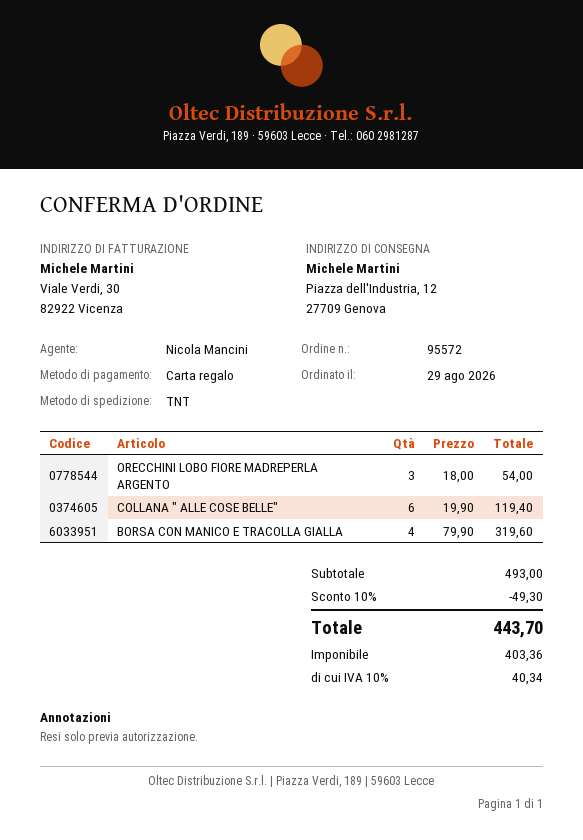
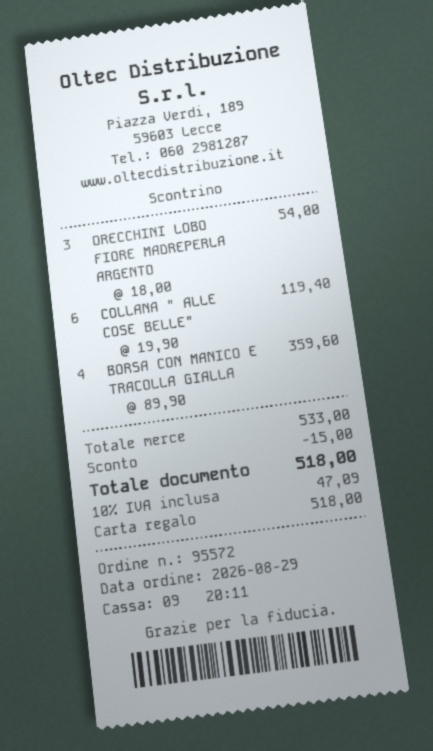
BORSA CON MANICO E TRACOLLA GIALLA: 4 x 79.90 = 319.60 -> 4 x 89.90 = 359.60
subtotal: 493.00 -> 533.00
discount: 49.30 -> 15.00
tax: 10% = 40.34 -> 10% = 47.09
total: 443.70 -> 518.00

